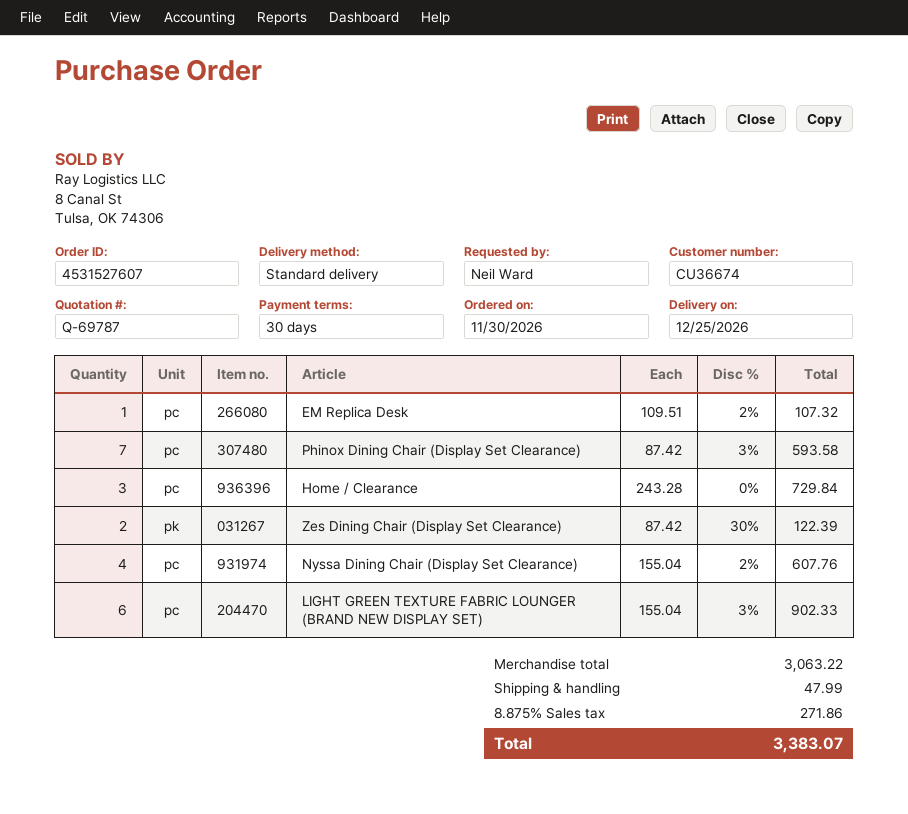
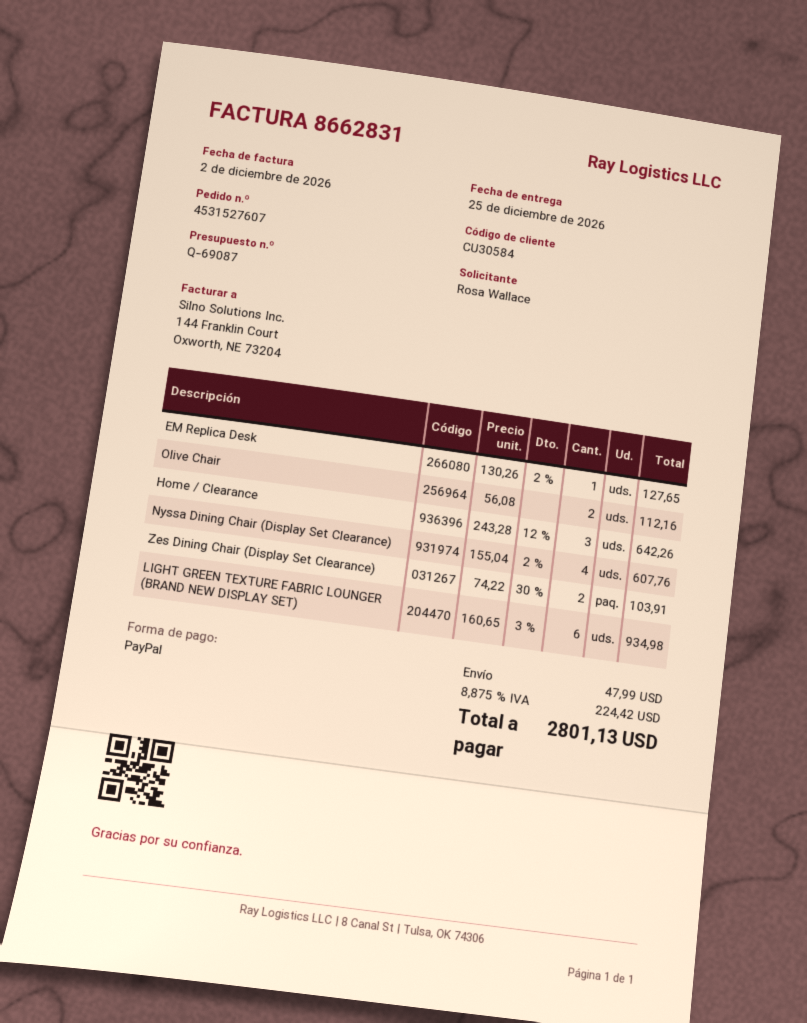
quote number: Q-69787 -> Q-69087
customer number: CU36674 -> CU30584
ordered by: Neil Ward -> Rosa Wallace
EM Replica Desk: 1 x 109.51 - 2% = 107.32 -> 1 x 130.26 - 2% = 127.65
Phinox Dining Chair (Display Set Clearance): 7 x 87.42 - 3% = 593.58 -> none
Home / Clearance: 3 x 243.28 = 729.84 -> 3 x 243.28 - 12% = 642.26
Zes Dining Chair (Display Set Clearance): 2 x 87.42 - 30% = 122.39 -> 2 x 74.22 - 30% = 103.91
LIGHT GREEN TEXTURE FABRIC LOUNGER (BRAND NEW DISPLAY SET): 6 x 155.04 - 3% = 902.33 -> 6 x 160.65 - 3% = 934.98
Olive Chair: none -> 2 x 56.08 = 112.16
tax: 8.875% = 271.86 -> 8.875% = 224.42
total: 3383.07 -> 2801.13

